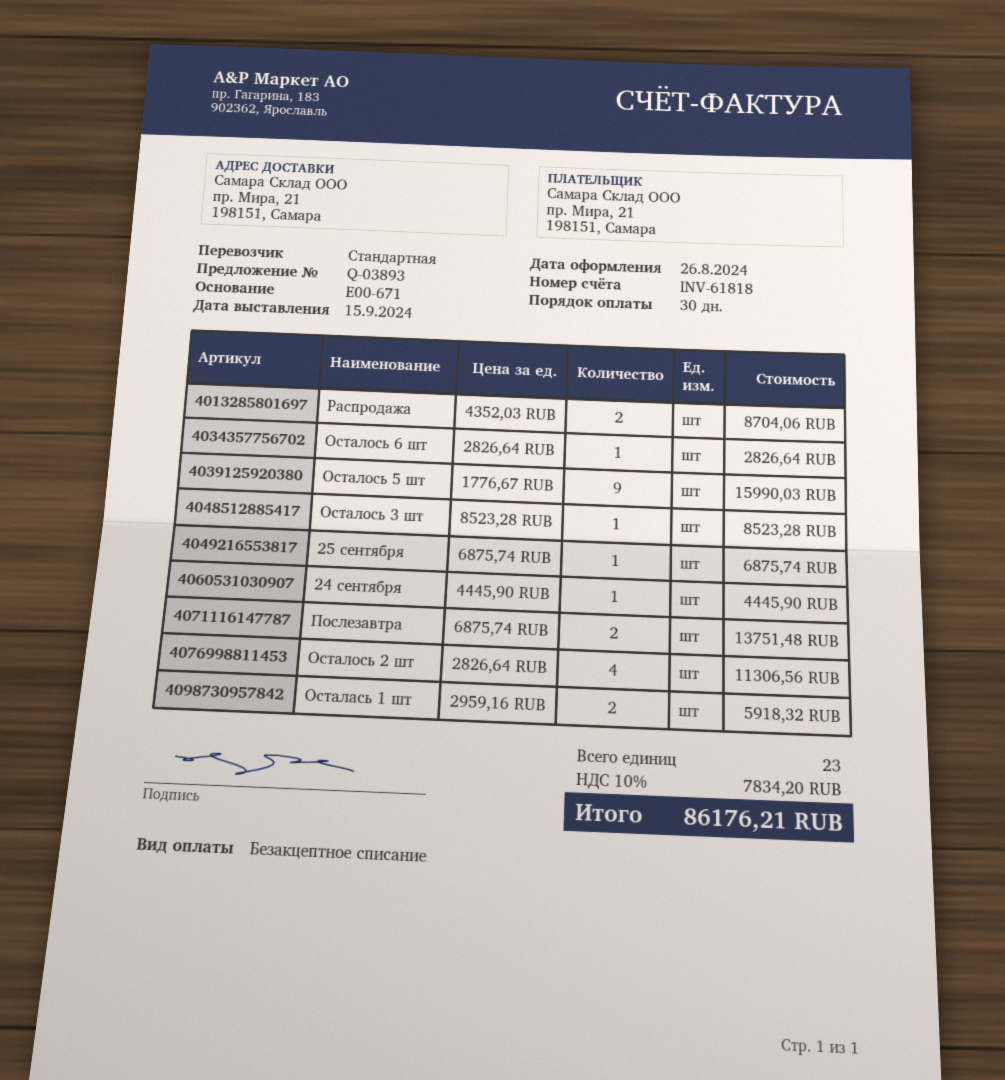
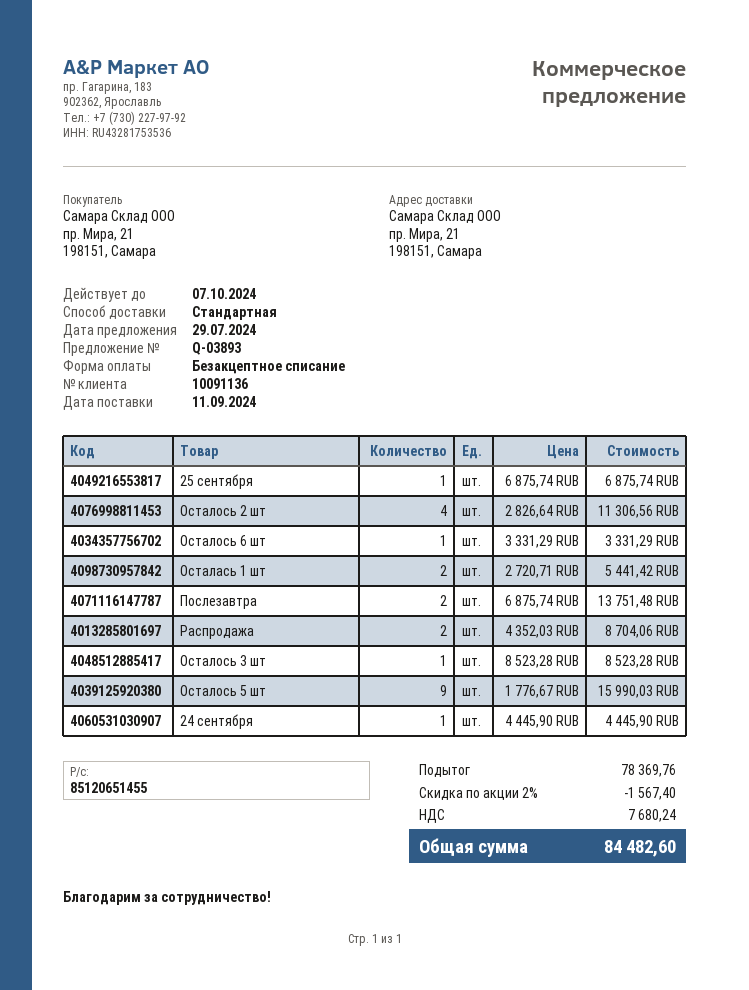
Осталось 6 шт: 1 x 2826.64 = 2826.64 -> 1 x 3331.29 = 3331.29
Осталась 1 шт: 2 x 2959.16 = 5918.32 -> 2 x 2720.71 = 5441.42
discount: none -> 2% = 1567.40
tax: 7834.20 -> 7680.24
total: 86176.21 -> 84482.60

